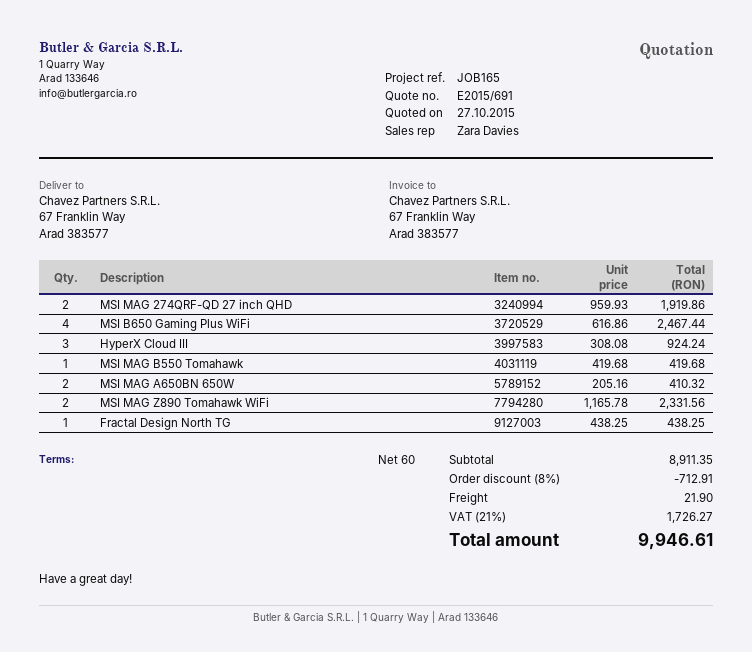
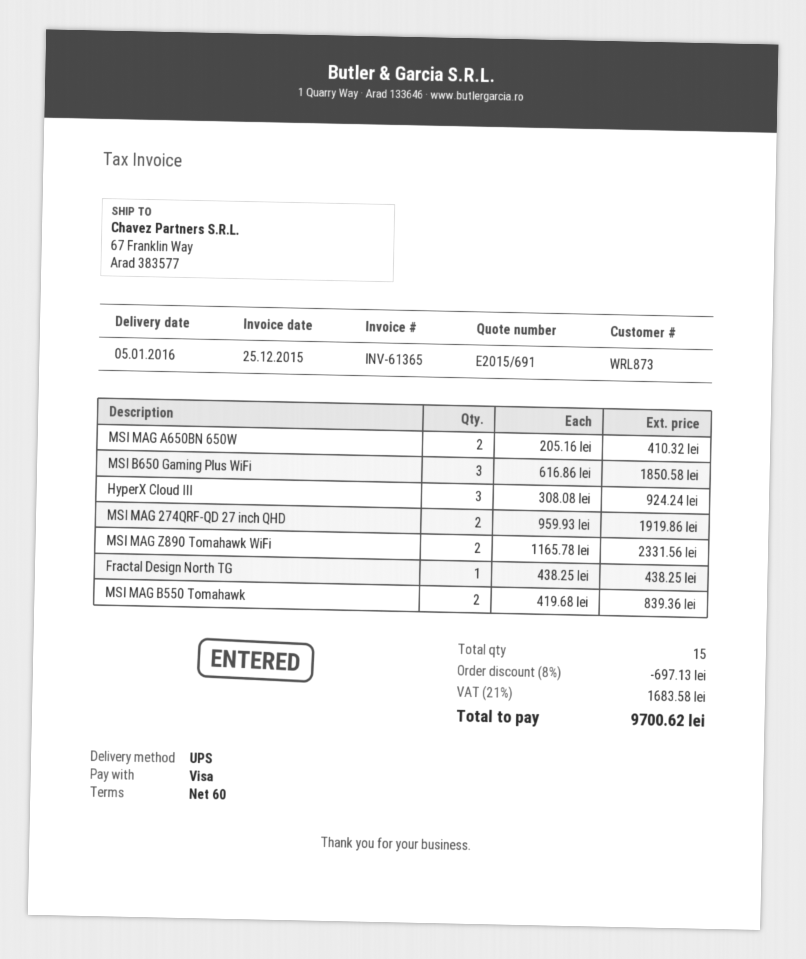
MSI B650 Gaming Plus WiFi: 4 x 616.86 = 2467.44 -> 3 x 616.86 = 1850.58
MSI MAG B550 Tomahawk: 1 x 419.68 = 419.68 -> 2 x 419.68 = 839.36
discount: 8% = 712.91 -> 8% = 697.13
shipping: 21.90 -> none
tax: 21% = 1726.27 -> 21% = 1683.58
total: 9946.61 -> 9700.62

